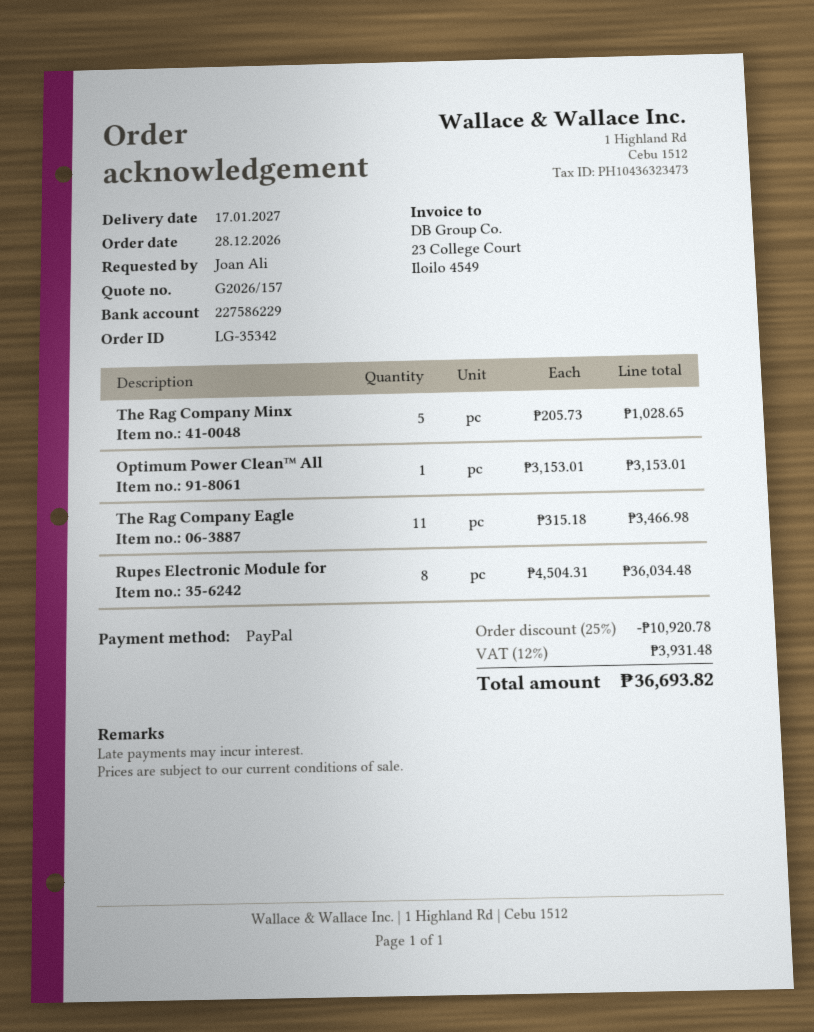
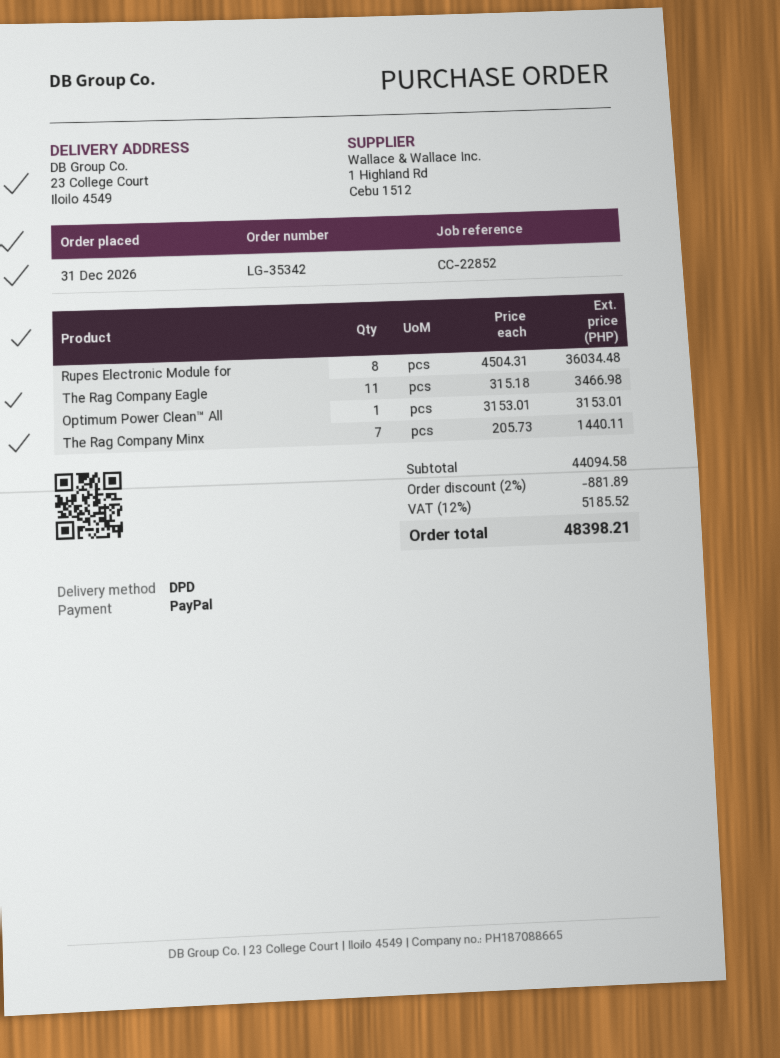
order date: 2026-12-28 -> 2026-12-31
The Rag Company Minx: 5 x 205.73 = 1028.65 -> 7 x 205.73 = 1440.11
discount: 25% = 10920.78 -> 2% = 881.89
tax: 12% = 3931.48 -> 12% = 5185.52
total: 36693.82 -> 48398.21

